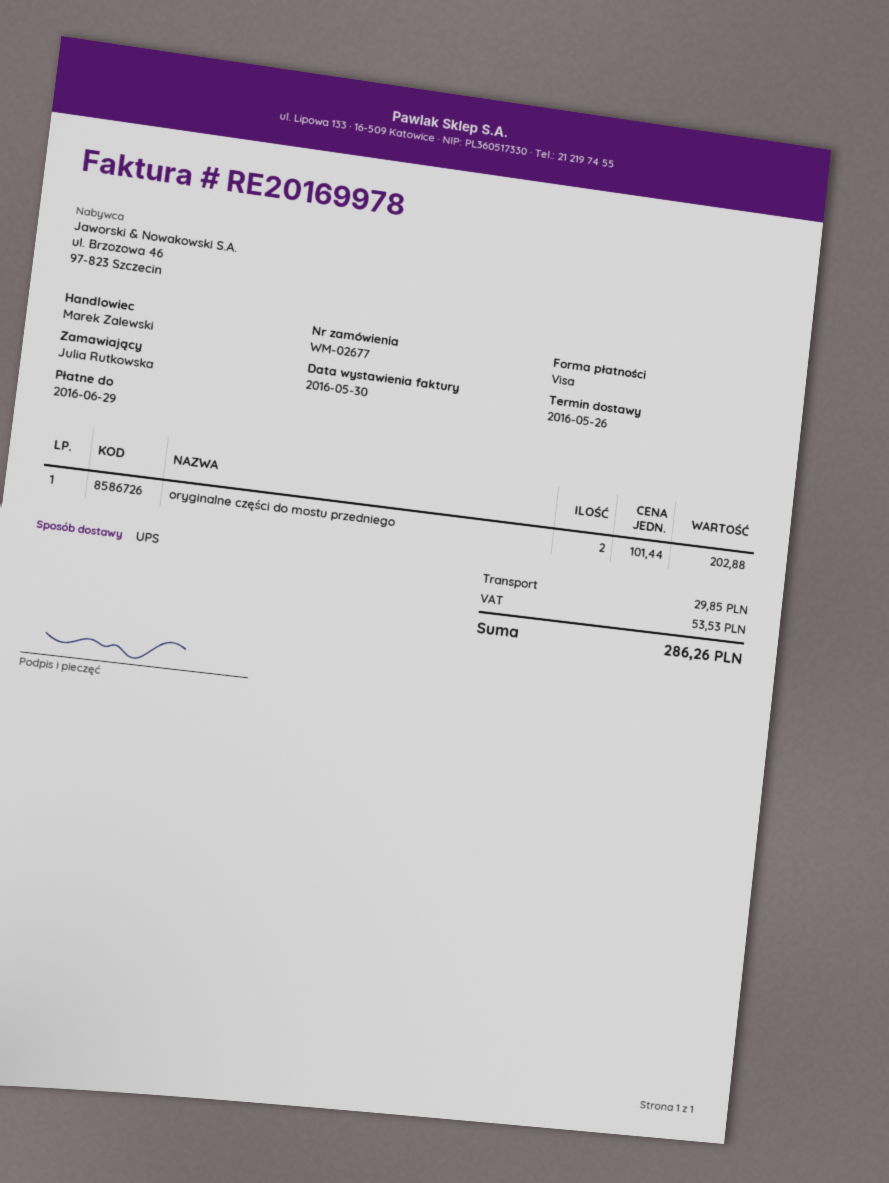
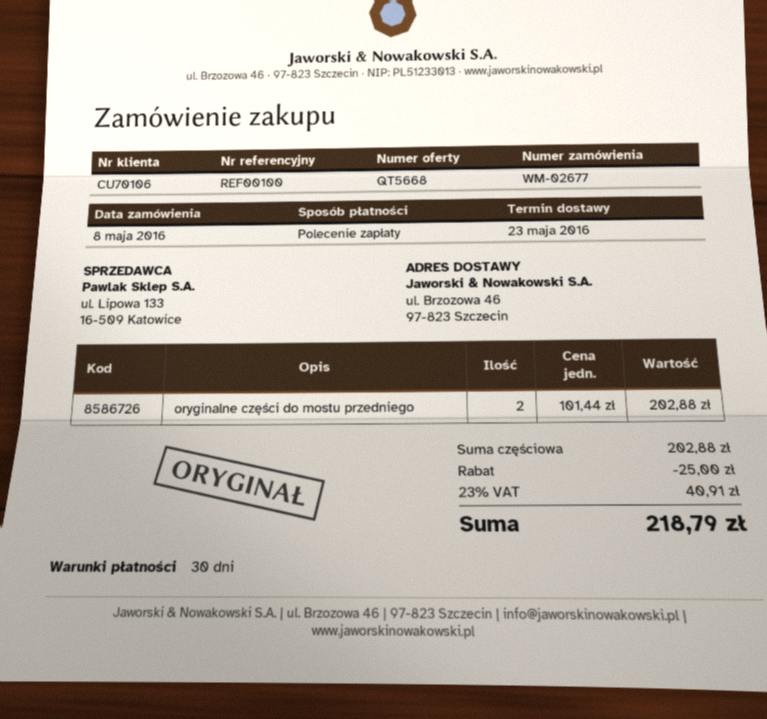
delivery date: 2016-05-26 -> 2016-05-23
payment method: Visa -> direct debit
discount: none -> 25.00
shipping: 29.85 -> none
tax: 53.53 -> 40.91
total: 286.26 -> 218.79

